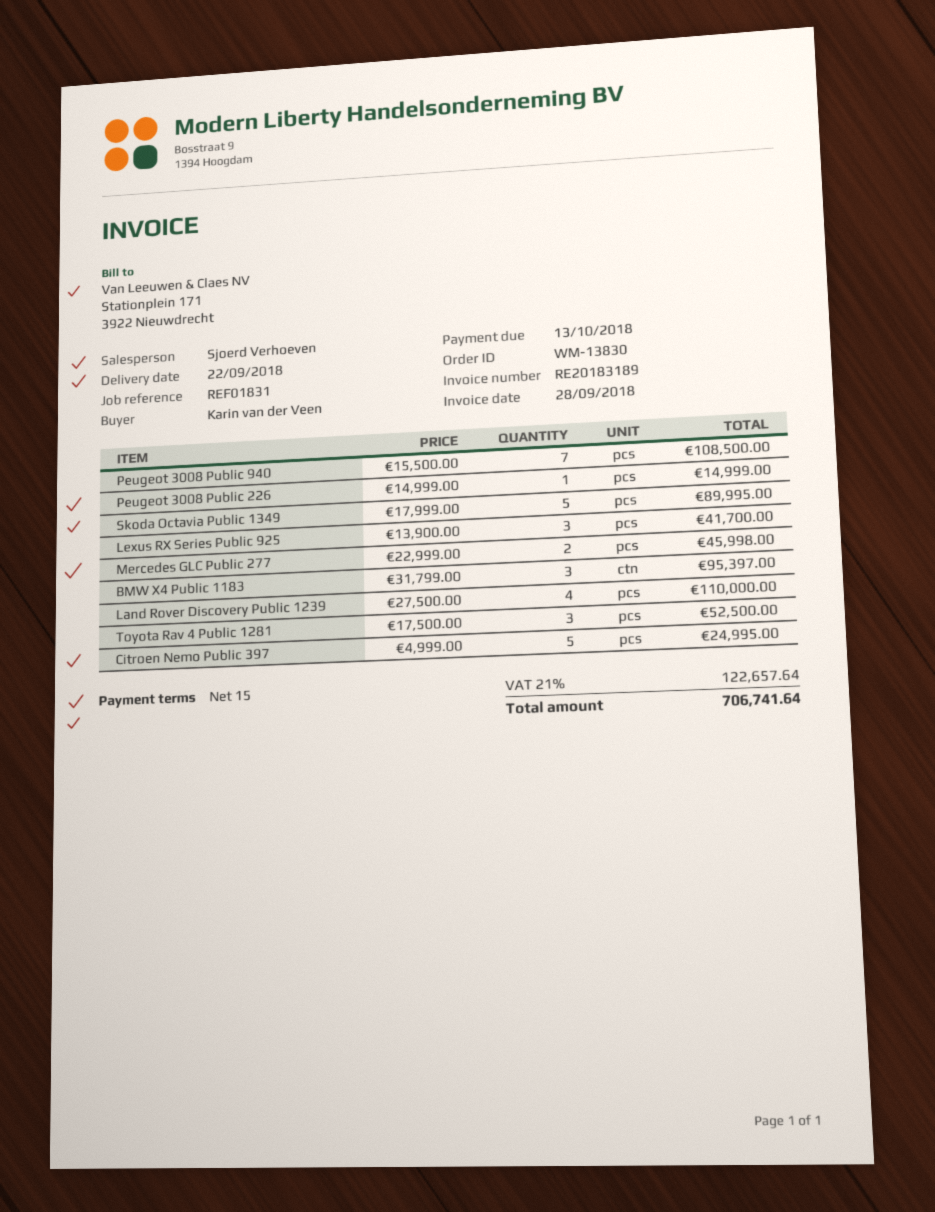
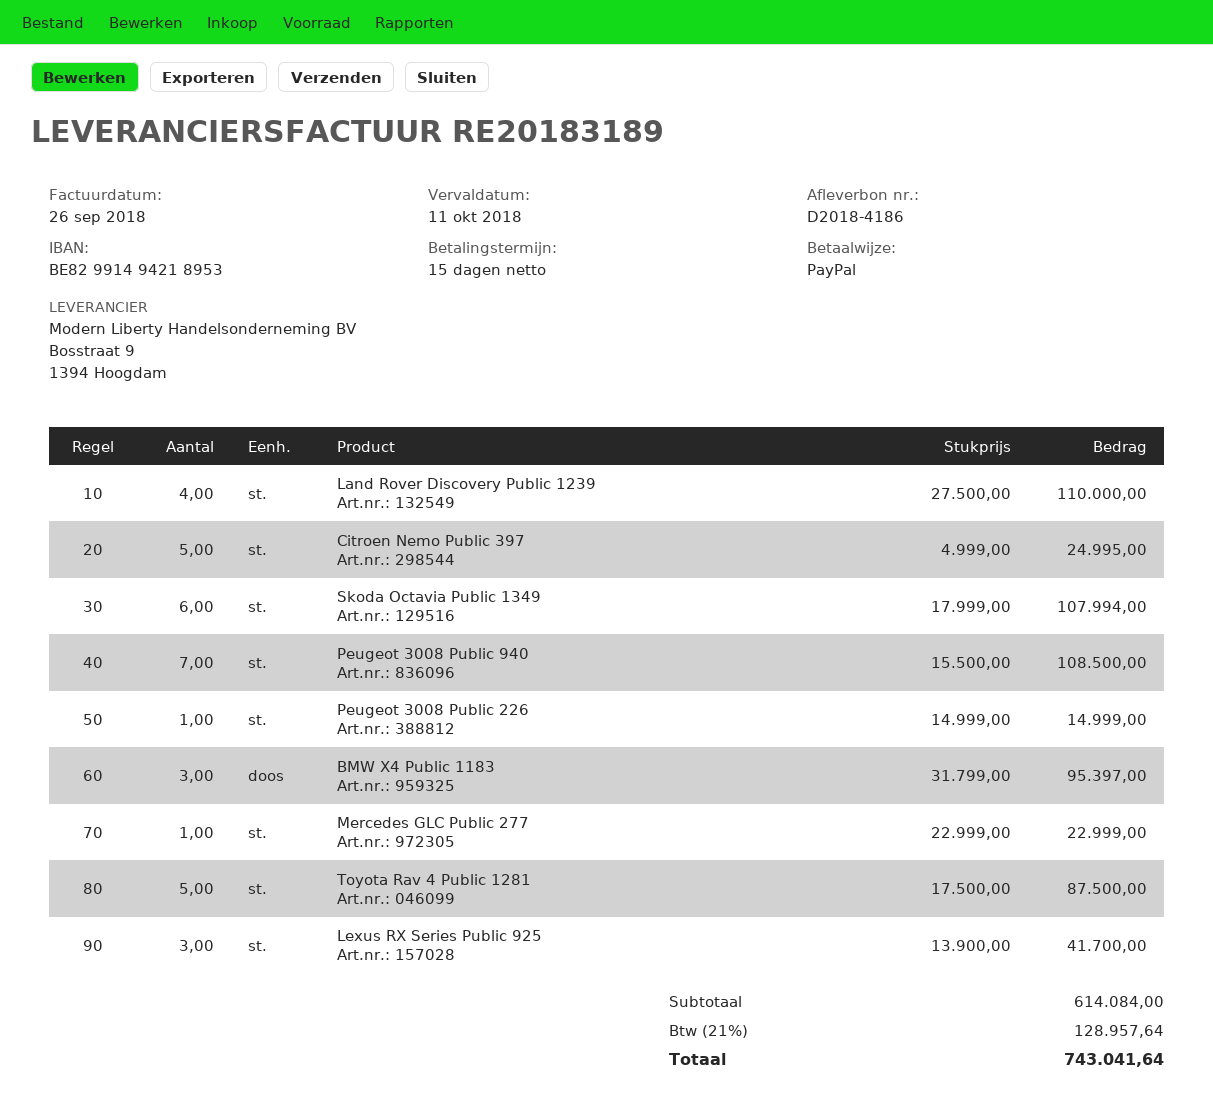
invoice date: 2018-09-28 -> 2018-09-26
due date: 2018-10-13 -> 2018-10-11
Skoda Octavia Public 1349: 5 x 17999.00 = 89995.00 -> 6 x 17999.00 = 107994.00
Mercedes GLC Public 277: 2 x 22999.00 = 45998.00 -> 1 x 22999.00 = 22999.00
Toyota Rav 4 Public 1281: 3 x 17500.00 = 52500.00 -> 5 x 17500.00 = 87500.00
tax: 21% = 122657.64 -> 21% = 128957.64
total: 706741.64 -> 743041.64

